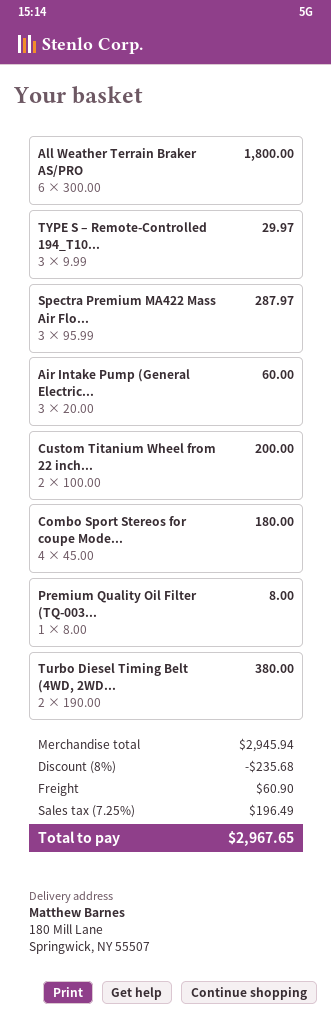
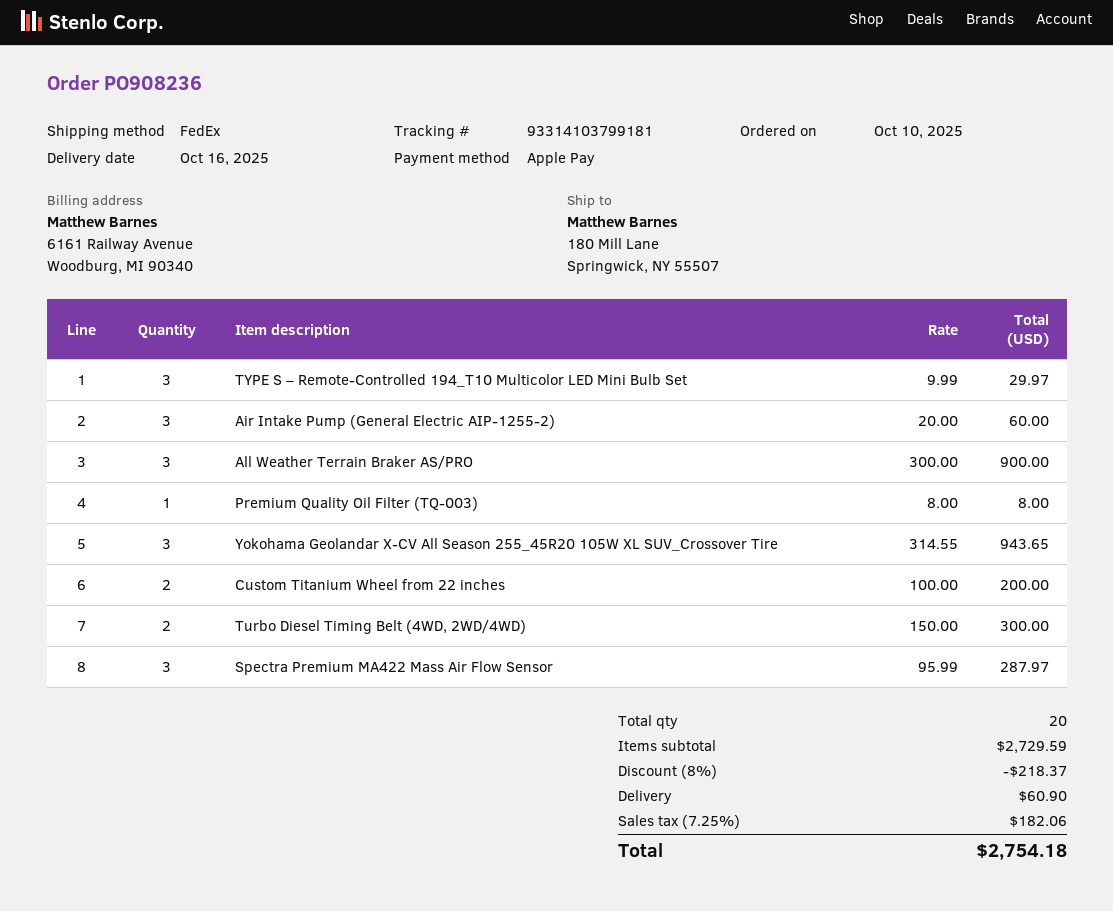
All Weather Terrain Braker AS/PRO: 6 x 300.00 = 1800.00 -> 3 x 300.00 = 900.00
Combo Sport Stereos for coupe Mode...: 4 x 45.00 = 180.00 -> none
Turbo Diesel Timing Belt (4WD, 2WD...: 2 x 190.00 = 380.00 -> 2 x 150.00 = 300.00
Yokohama Geolandar X-CV All Season 255_45R20 105W XL SUV_Crossover Tire: none -> 3 x 314.55 = 943.65
subtotal: 2945.94 -> 2729.59
discount: 8% = 235.68 -> 8% = 218.37
tax: 7.25% = 196.49 -> 7.25% = 182.06
total: 2967.65 -> 2754.18

